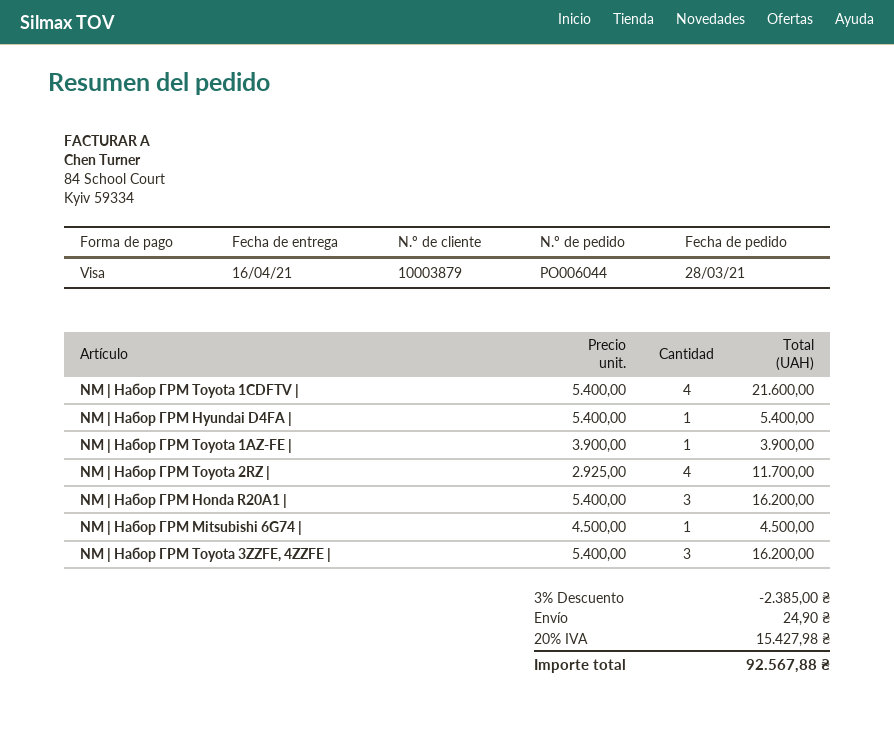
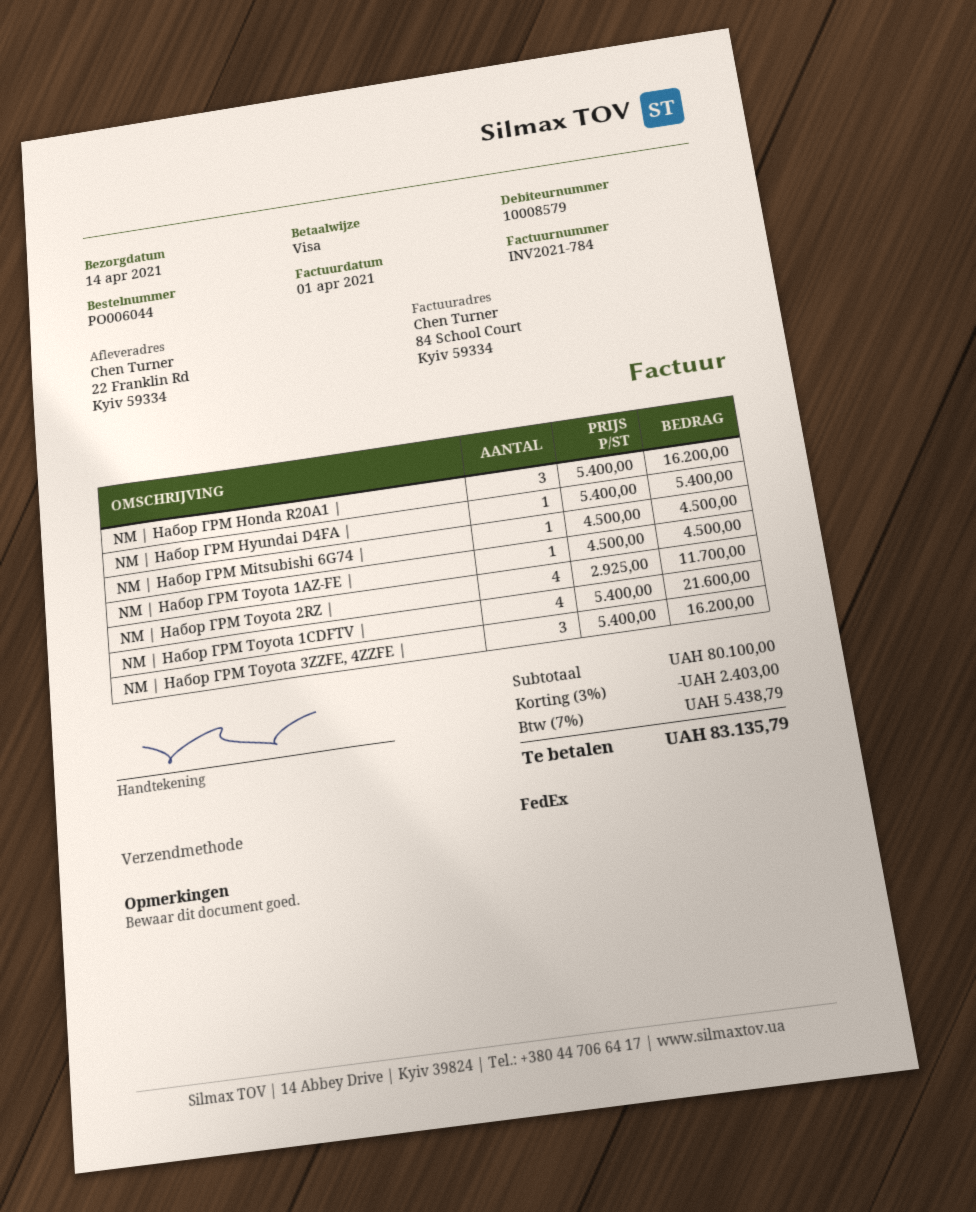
delivery date: 2021-04-16 -> 2021-04-14
customer number: 10003879 -> 10008579
NM | Набор ГРМ Toyota 1AZ-FE |: 1 x 3900.00 = 3900.00 -> 1 x 4500.00 = 4500.00
discount: 3% = 2385.00 -> 3% = 2403.00
shipping: 24.90 -> none
tax: 20% = 15427.98 -> 7% = 5438.79
total: 92567.88 -> 83135.79

